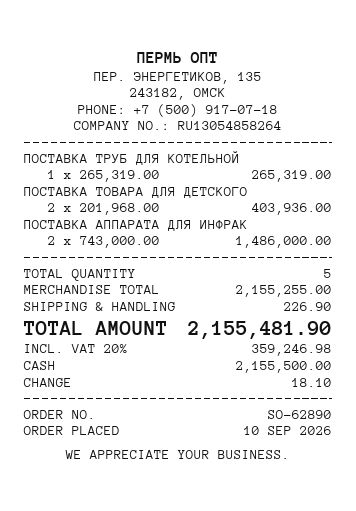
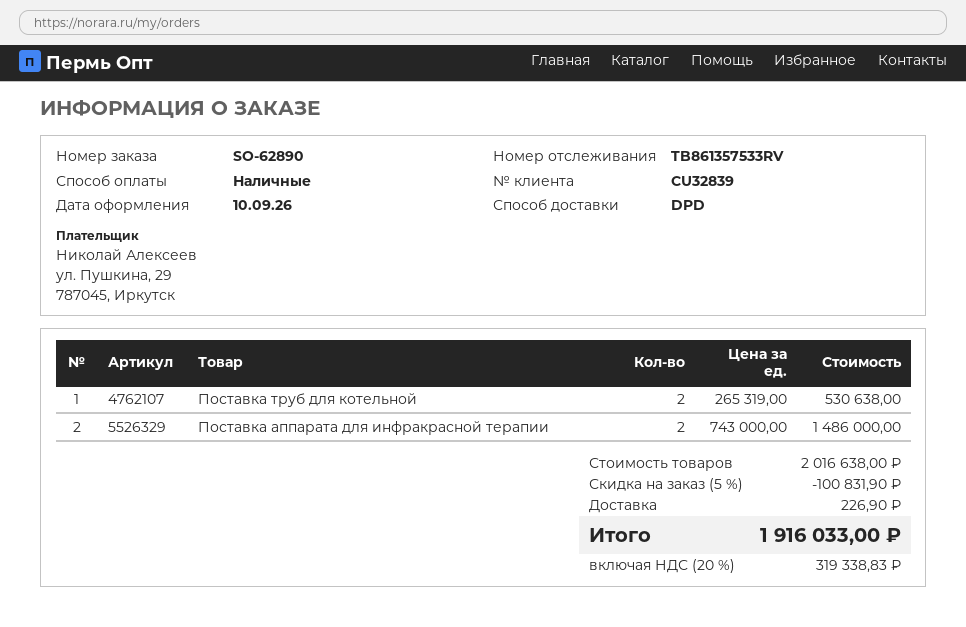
ПОСТАВКА ТРУБ ДЛЯ КОТЕЛЬНОЙ: 1 x 265319.00 = 265319.00 -> 2 x 265319.00 = 530638.00
ПОСТАВКА ТОВАРА ДЛЯ ДЕТСКОГО: 2 x 201968.00 = 403936.00 -> none
subtotal: 2155255.00 -> 2016638.00
discount: none -> 5% = 100831.90
tax: 20% = 359246.98 -> 20% = 319338.83
total: 2155481.90 -> 1916033.00

